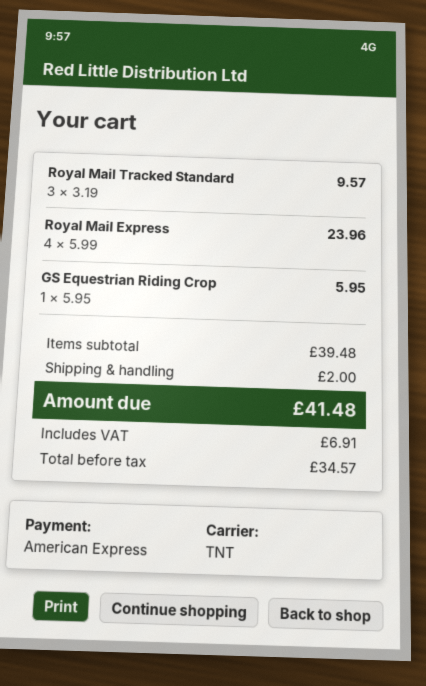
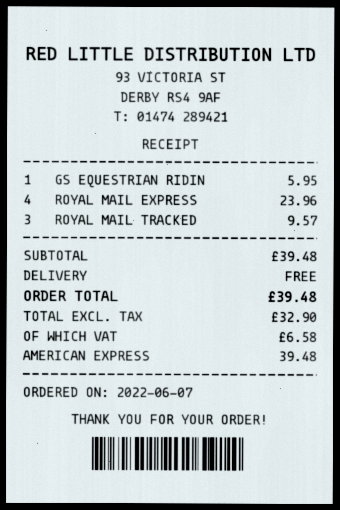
shipping: 2.00 -> 0.00
net: 34.57 -> 32.90
tax: 6.91 -> 6.58
total: 41.48 -> 39.48

